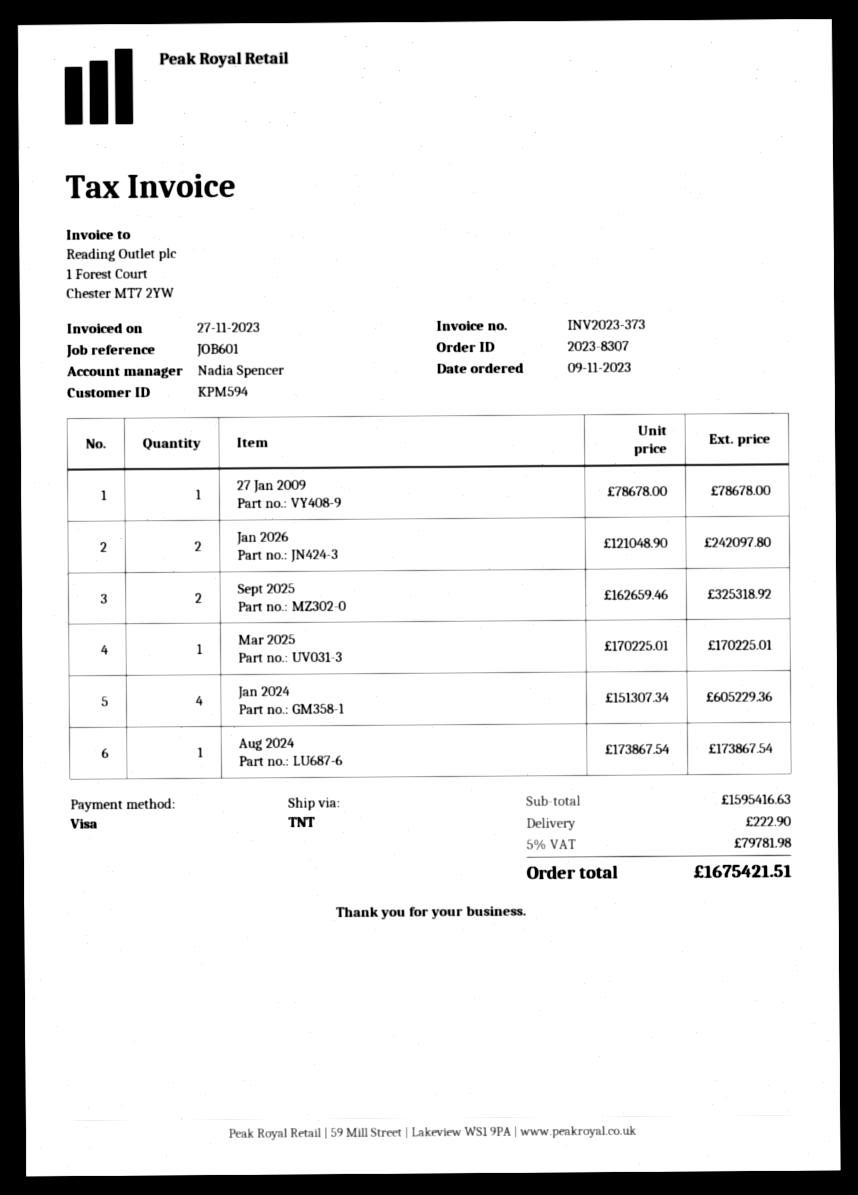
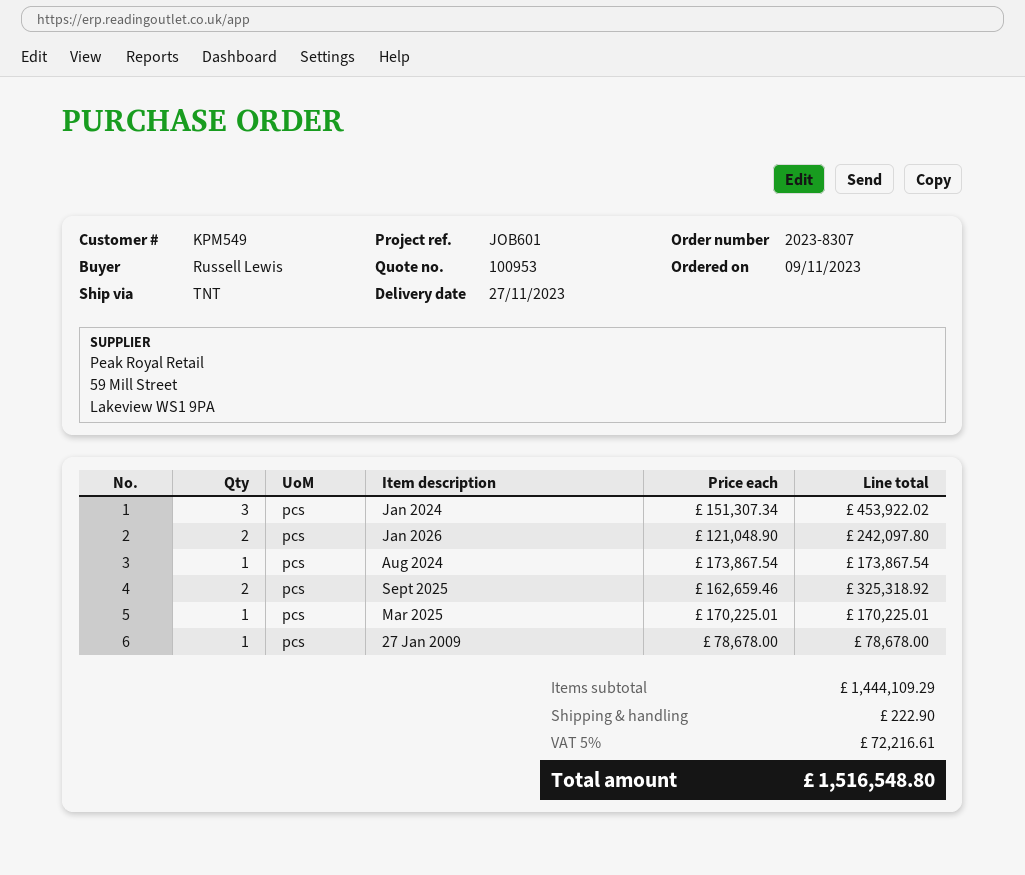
customer number: KPM594 -> KPM549
Jan 2024: 4 x 151307.34 = 605229.36 -> 3 x 151307.34 = 453922.02
subtotal: 1595416.63 -> 1444109.29
tax: 5% = 79781.98 -> 5% = 72216.61
total: 1675421.51 -> 1516548.80

